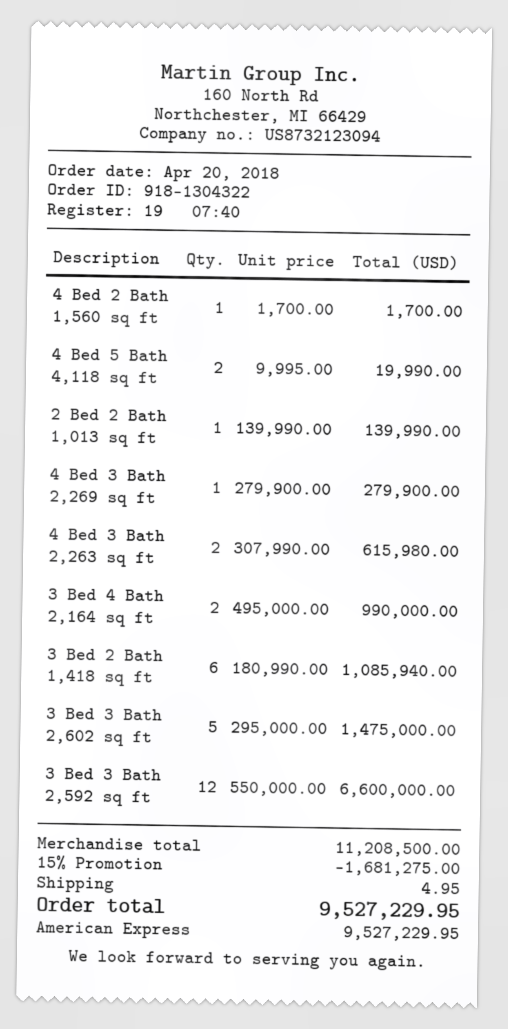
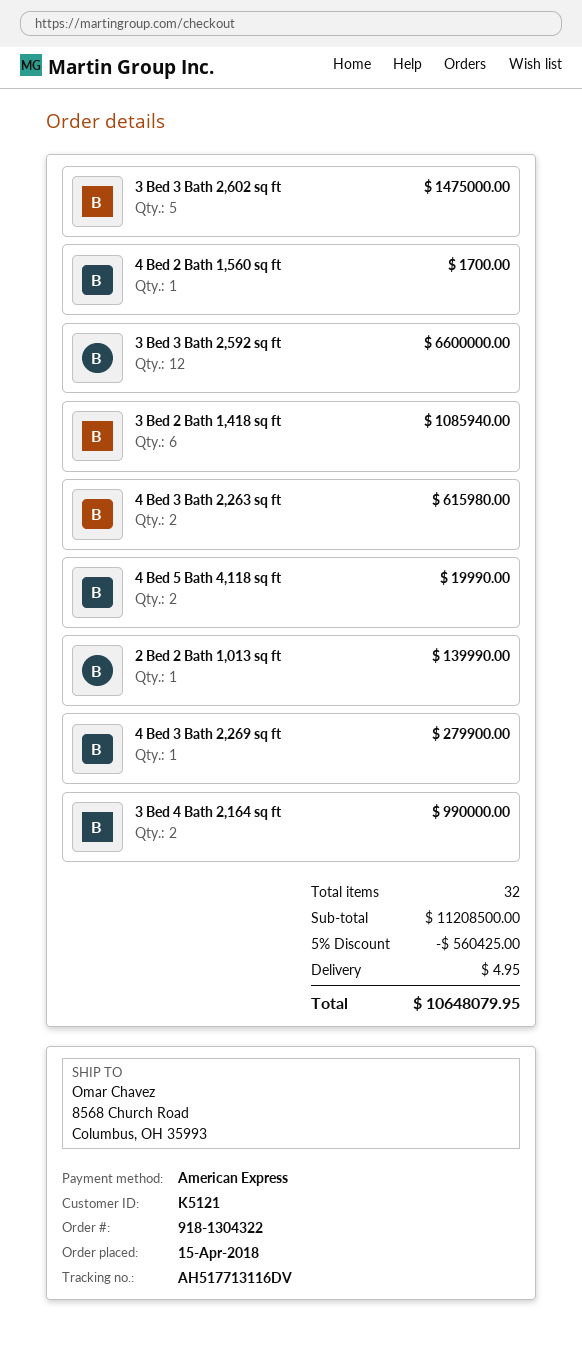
order date: 2018-04-20 -> 2018-04-15
discount: 15% = 1681275.00 -> 5% = 560425.00
total: 9527229.95 -> 10648079.95

